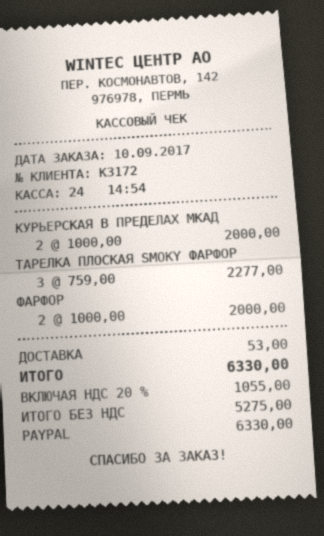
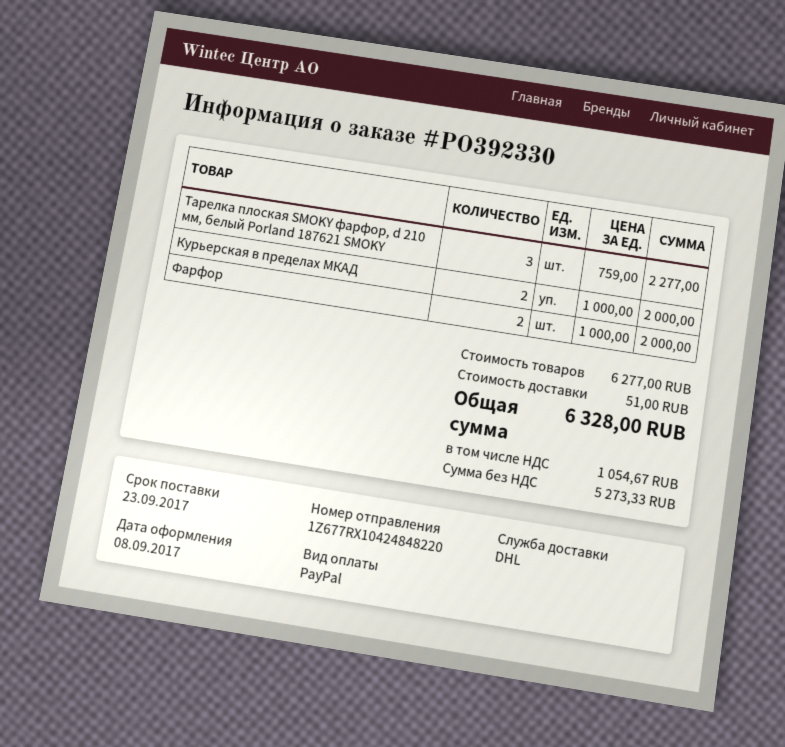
order date: 2017-09-10 -> 2017-09-08
shipping: 53.00 -> 51.00
net: 5275.00 -> 5273.33
tax: 1055.00 -> 1054.67
total: 6330.00 -> 6328.00

